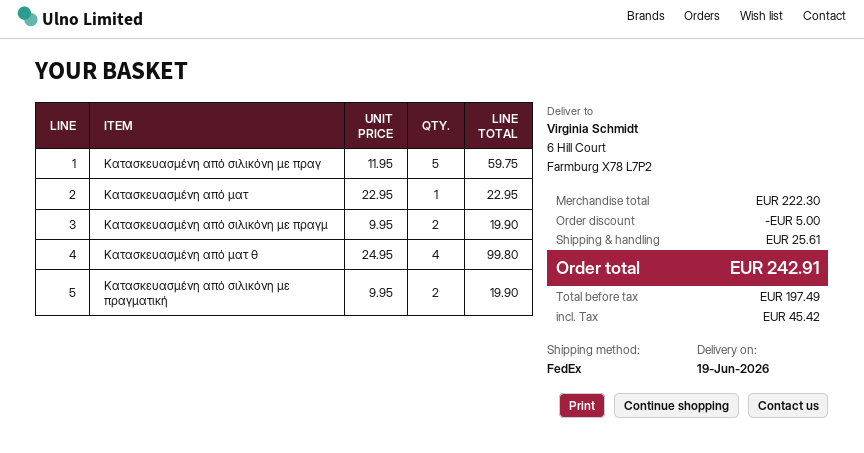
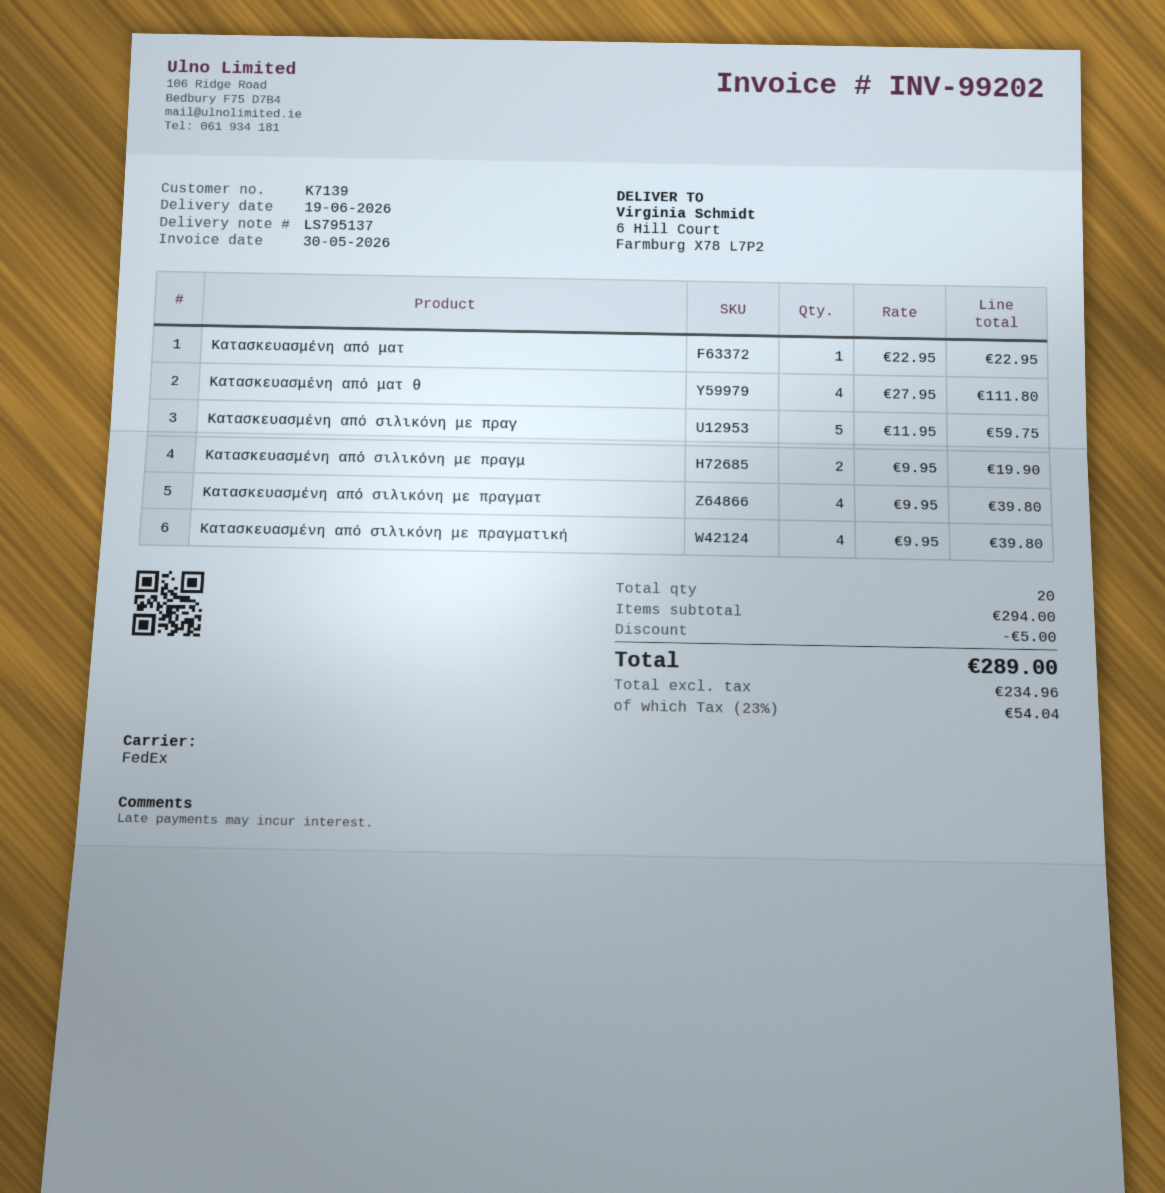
Κατασκευασμένη από ματ θ: 4 x 24.95 = 99.80 -> 4 x 27.95 = 111.80
Κατασκευασμένη από σιλικόνη με πραγματική: 2 x 9.95 = 19.90 -> 4 x 9.95 = 39.80
Κατασκευασμένη από σιλικόνη με πραγματ: none -> 4 x 9.95 = 39.80
subtotal: 222.30 -> 294.00
shipping: 25.61 -> none
net: 197.49 -> 234.96
tax: 45.42 -> 54.04
total: 242.91 -> 289.00

